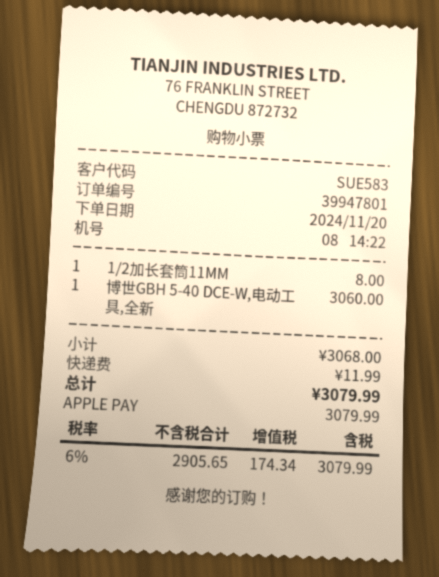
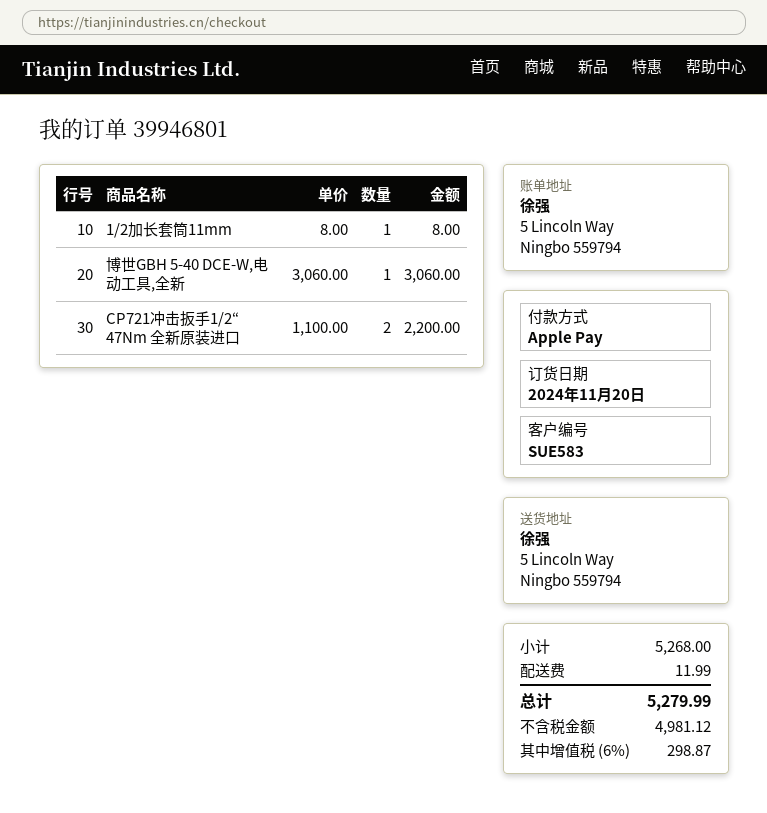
order number: 39947801 -> 39946801
CP721冲击扳手1/2“ 47Nm 全新原装进口: none -> 2 x 1100.00 = 2200.00
subtotal: 3068.00 -> 5268.00
net: 2905.65 -> 4981.12
tax: 6% = 174.34 -> 6% = 298.87
total: 3079.99 -> 5279.99

